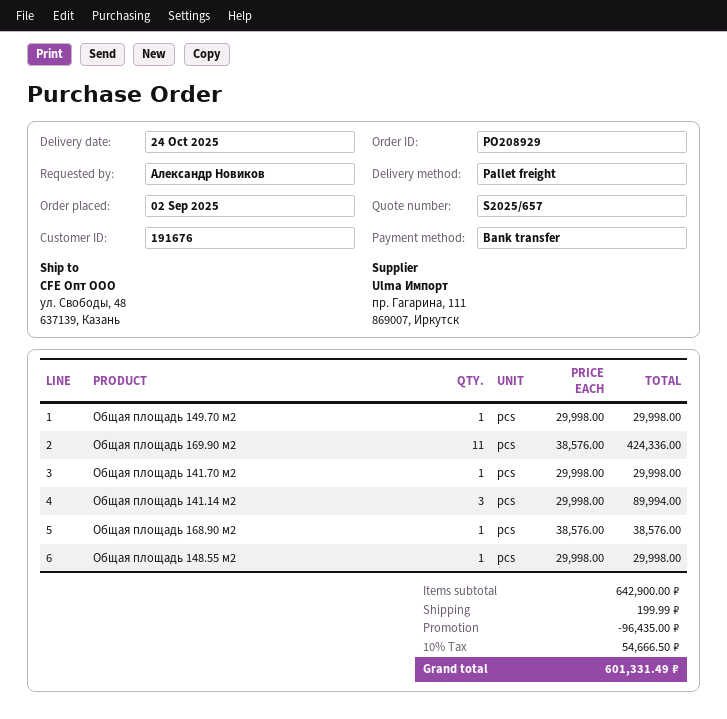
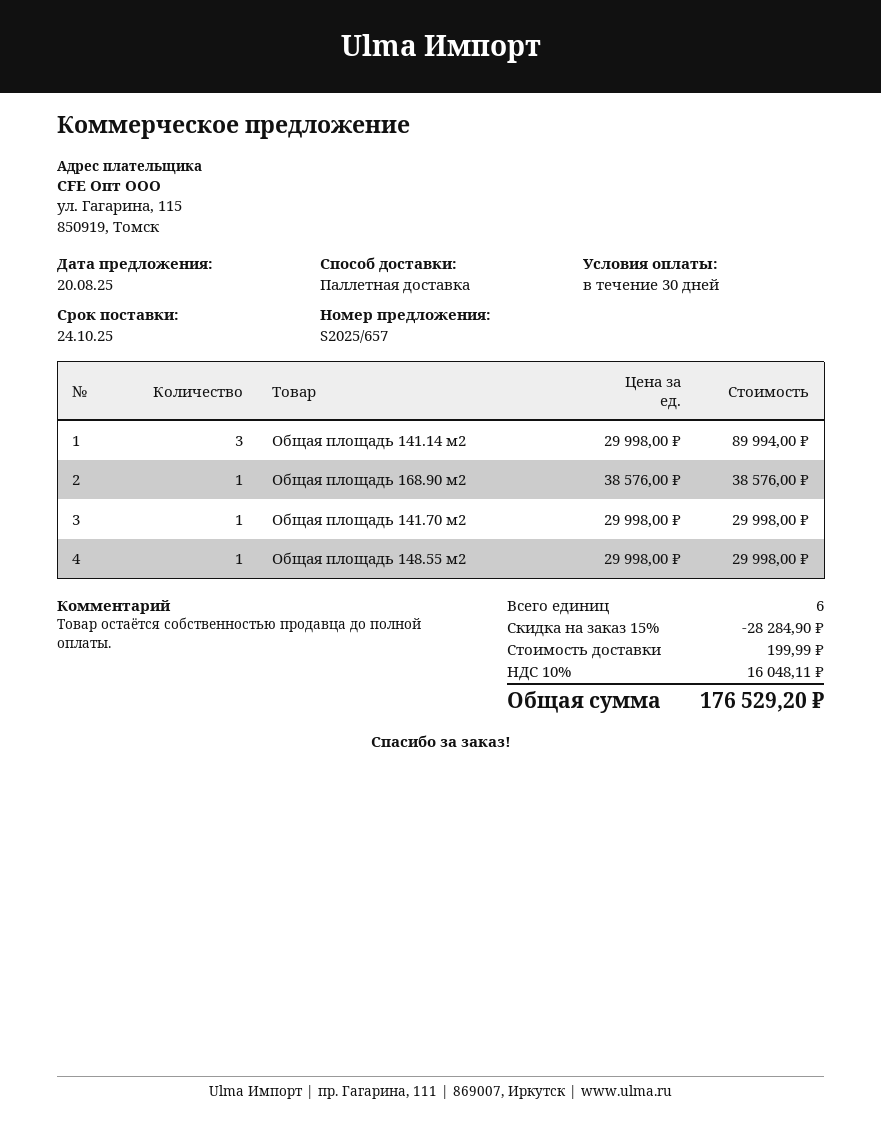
Общая площадь 149.70 м2: 1 x 29998.00 = 29998.00 -> none
Общая площадь 169.90 м2: 11 x 38576.00 = 424336.00 -> none
discount: 96435.00 -> 28284.90
tax: 10% = 54666.50 -> 10% = 16048.11
total: 601331.49 -> 176529.20

